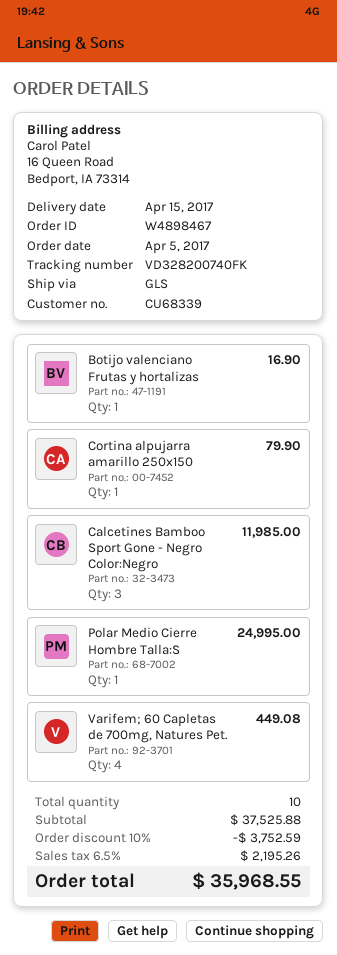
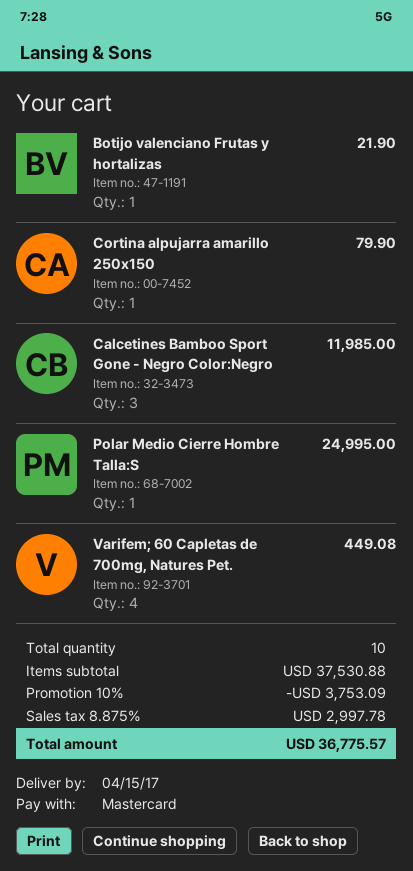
Botijo valenciano Frutas y hortalizas: 1 for 16.90 -> 1 for 21.90
subtotal: 37525.88 -> 37530.88
discount: 10% = 3752.59 -> 10% = 3753.09
tax: 6.5% = 2195.26 -> 8.875% = 2997.78
total: 35968.55 -> 36775.57

